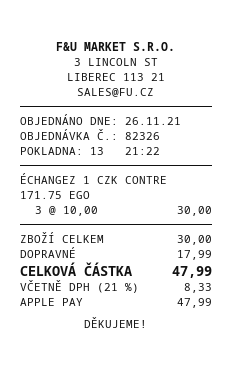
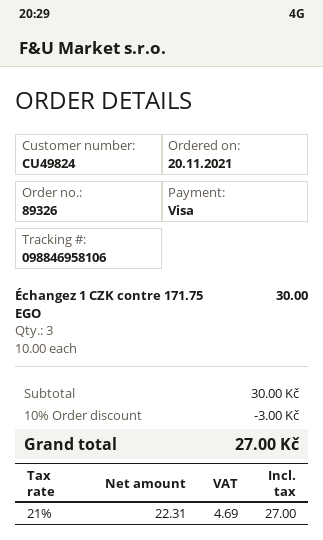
order number: 82326 -> 89326
order date: 2021-11-26 -> 2021-11-20
payment method: Apple Pay -> Visa
discount: none -> 10% = 3.00
shipping: 17.99 -> none
tax: 21% = 8.33 -> 21% = 4.69
total: 47.99 -> 27.00

